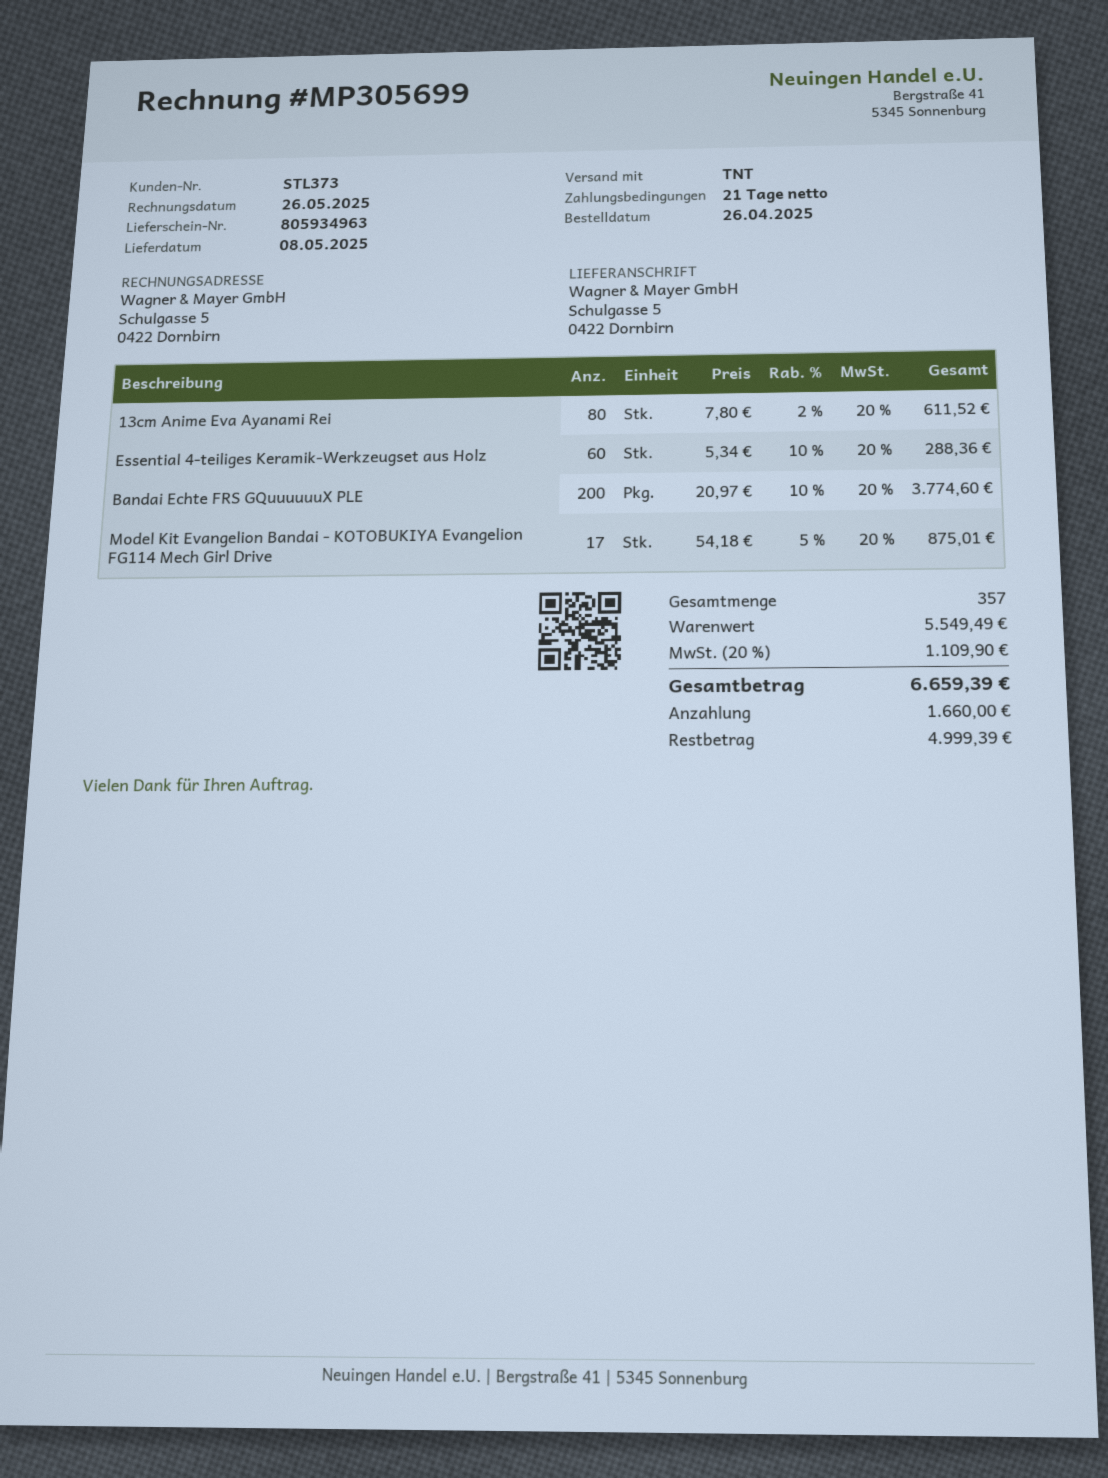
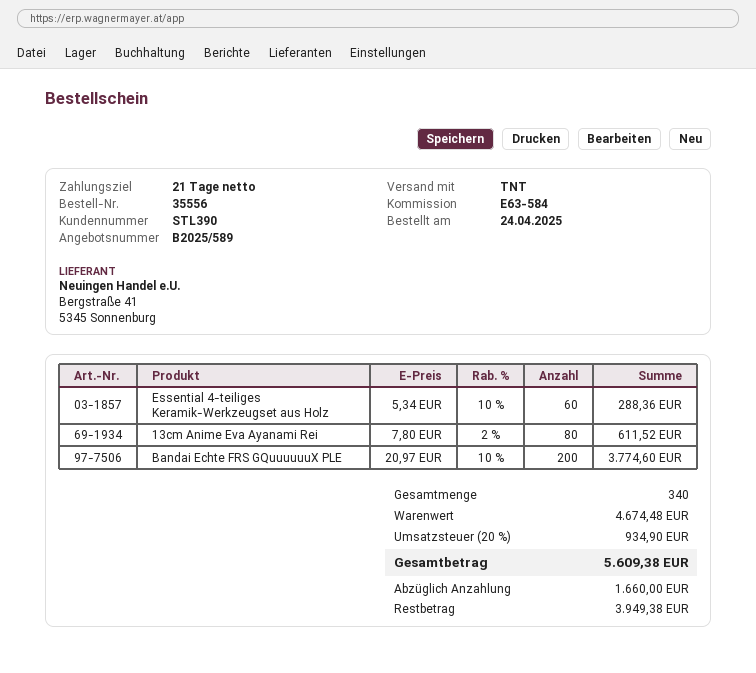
order date: 2025-04-26 -> 2025-04-24
customer number: STL373 -> STL390
Model Kit Evangelion Bandai - KOTOBUKIYA Evangelion FG114 Mech Girl Drive: 17 x 54.18 - 5% = 875.01 -> none
total quantity: 357 -> 340
subtotal: 5549.49 -> 4674.48
tax: 20% = 1109.90 -> 20% = 934.90
total: 6659.39 -> 5609.38
balance: 4999.39 -> 3949.38

